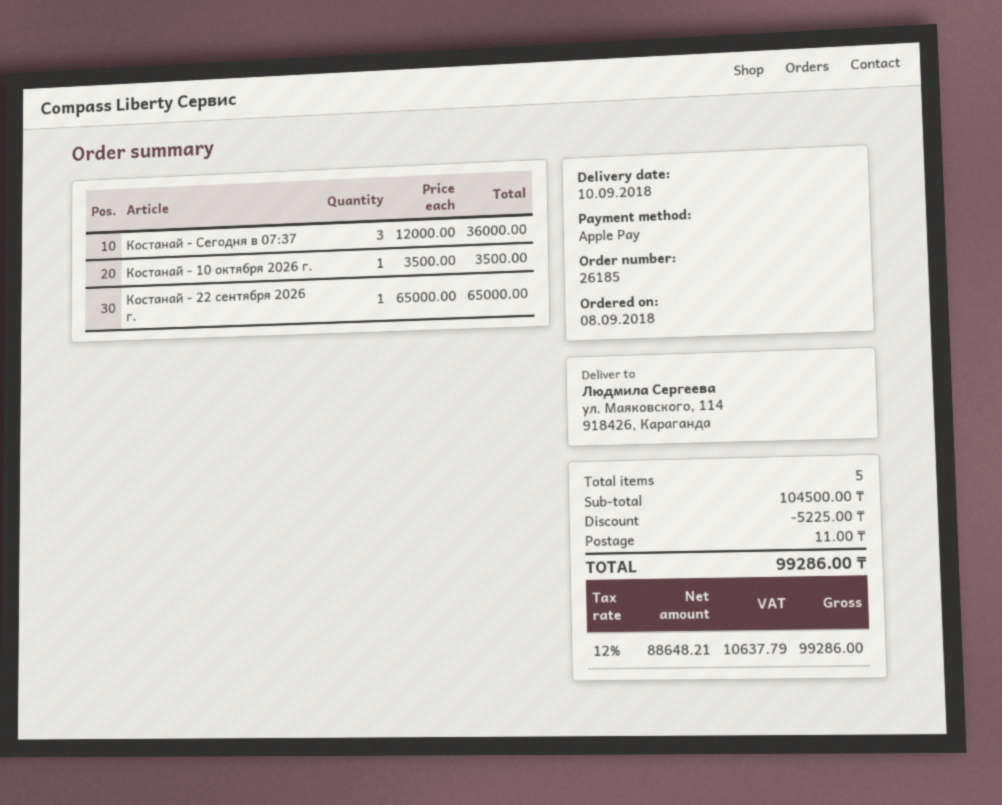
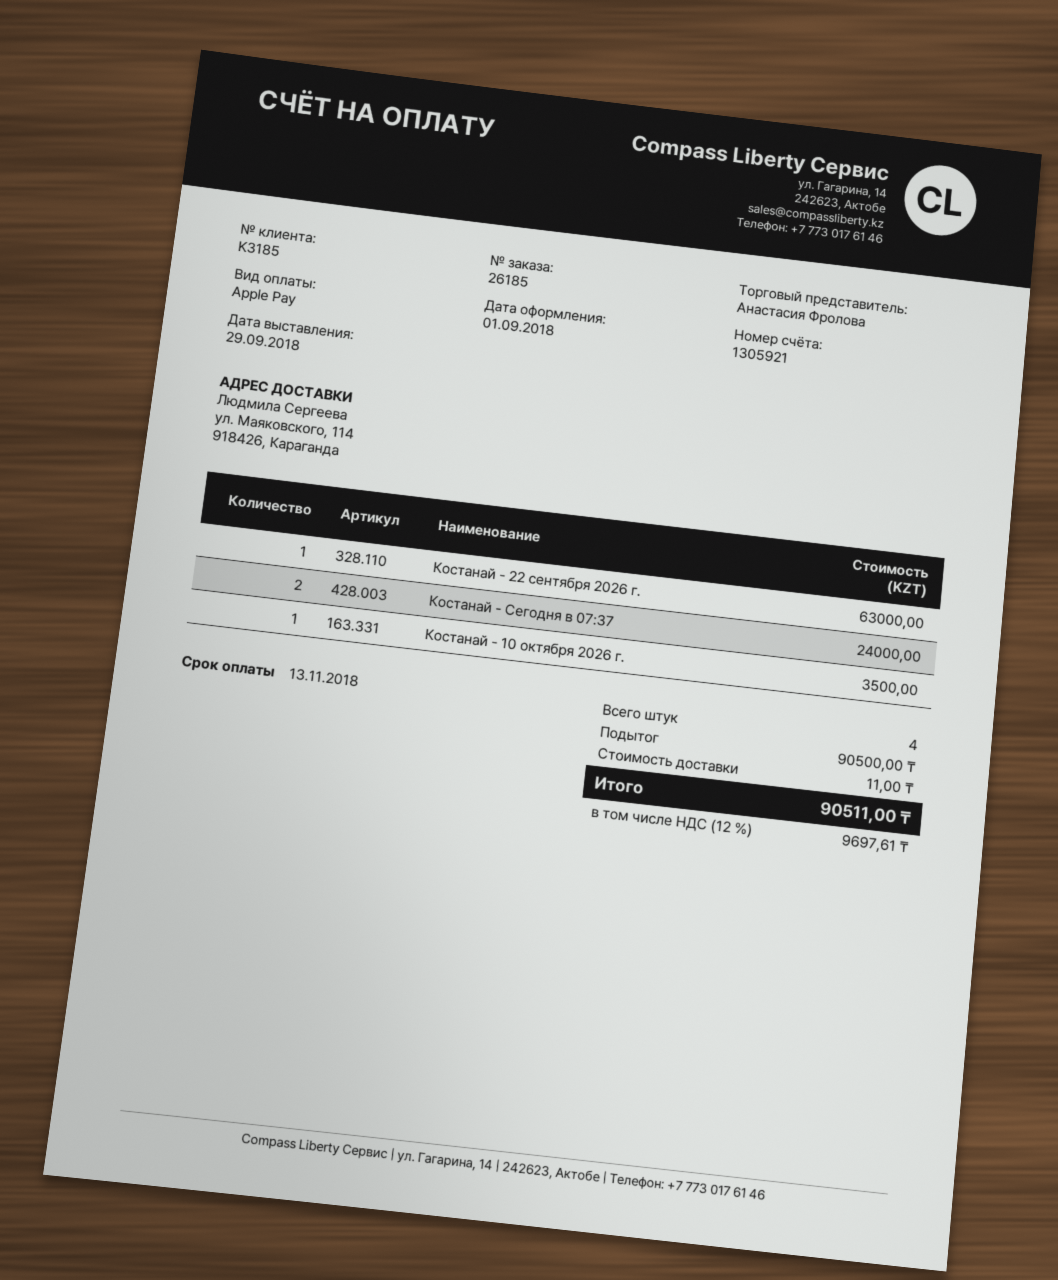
order date: 2018-09-08 -> 2018-09-01
Костанай - Сегодня в 07:37: 3 for 36000.00 -> 2 for 24000.00
Костанай - 22 сентября 2026 г.: 1 for 65000.00 -> 1 for 63000.00
total quantity: 5 -> 4
subtotal: 104500.00 -> 90500.00
discount: 5225.00 -> none
tax: 12% = 10637.79 -> 12% = 9697.61
total: 99286.00 -> 90511.00

